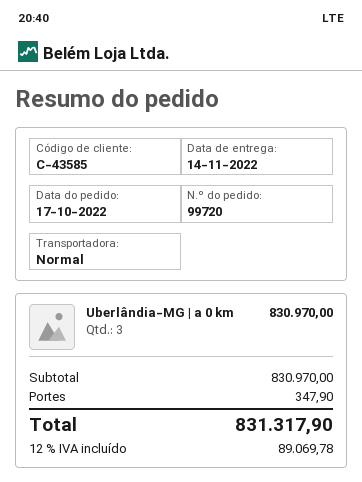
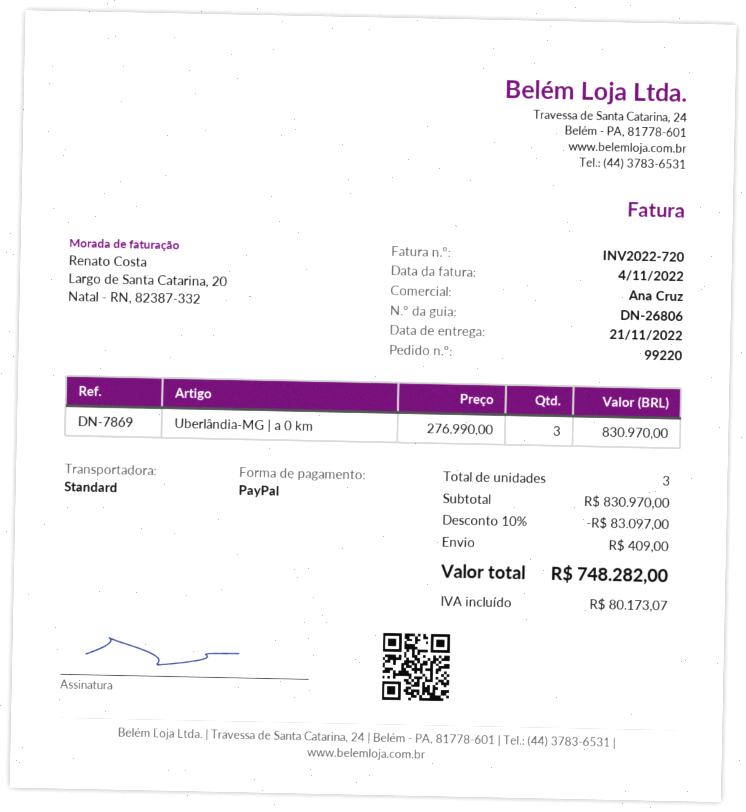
order number: 99720 -> 99220
delivery date: 2022-11-14 -> 2022-11-21
discount: none -> 10% = 83097.00
shipping: 347.90 -> 409.00
tax: 89069.78 -> 80173.07
total: 831317.90 -> 748282.00

